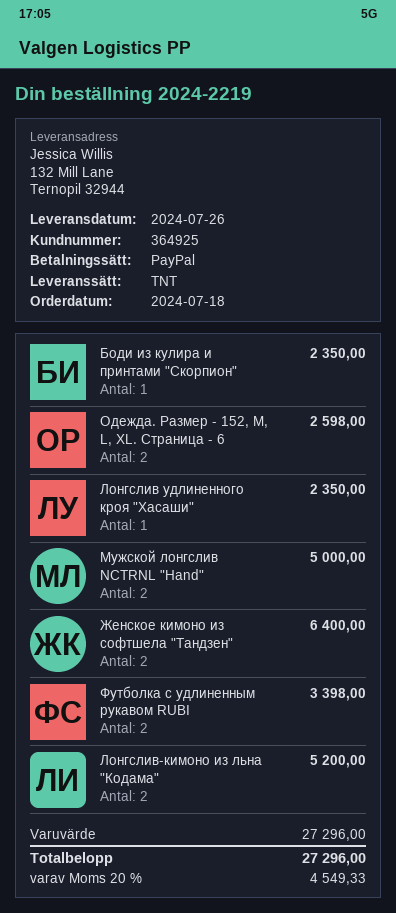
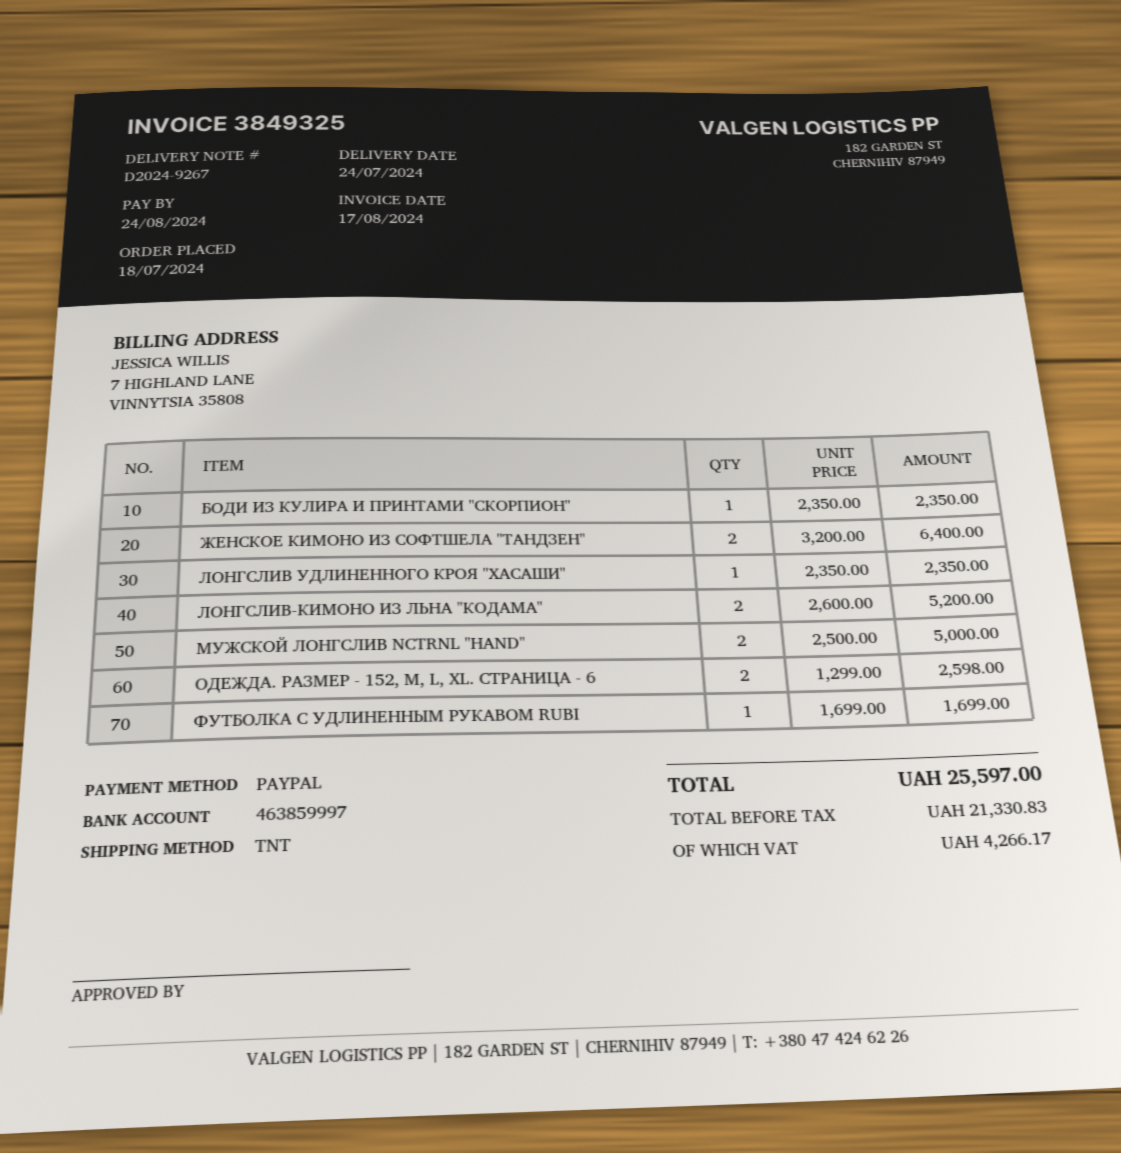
delivery date: 2024-07-26 -> 2024-07-24
Футболка с удлиненным рукавом RUBI: 2 for 3398.00 -> 1 for 1699.00
tax: 4549.33 -> 4266.17
total: 27296.00 -> 25597.00

